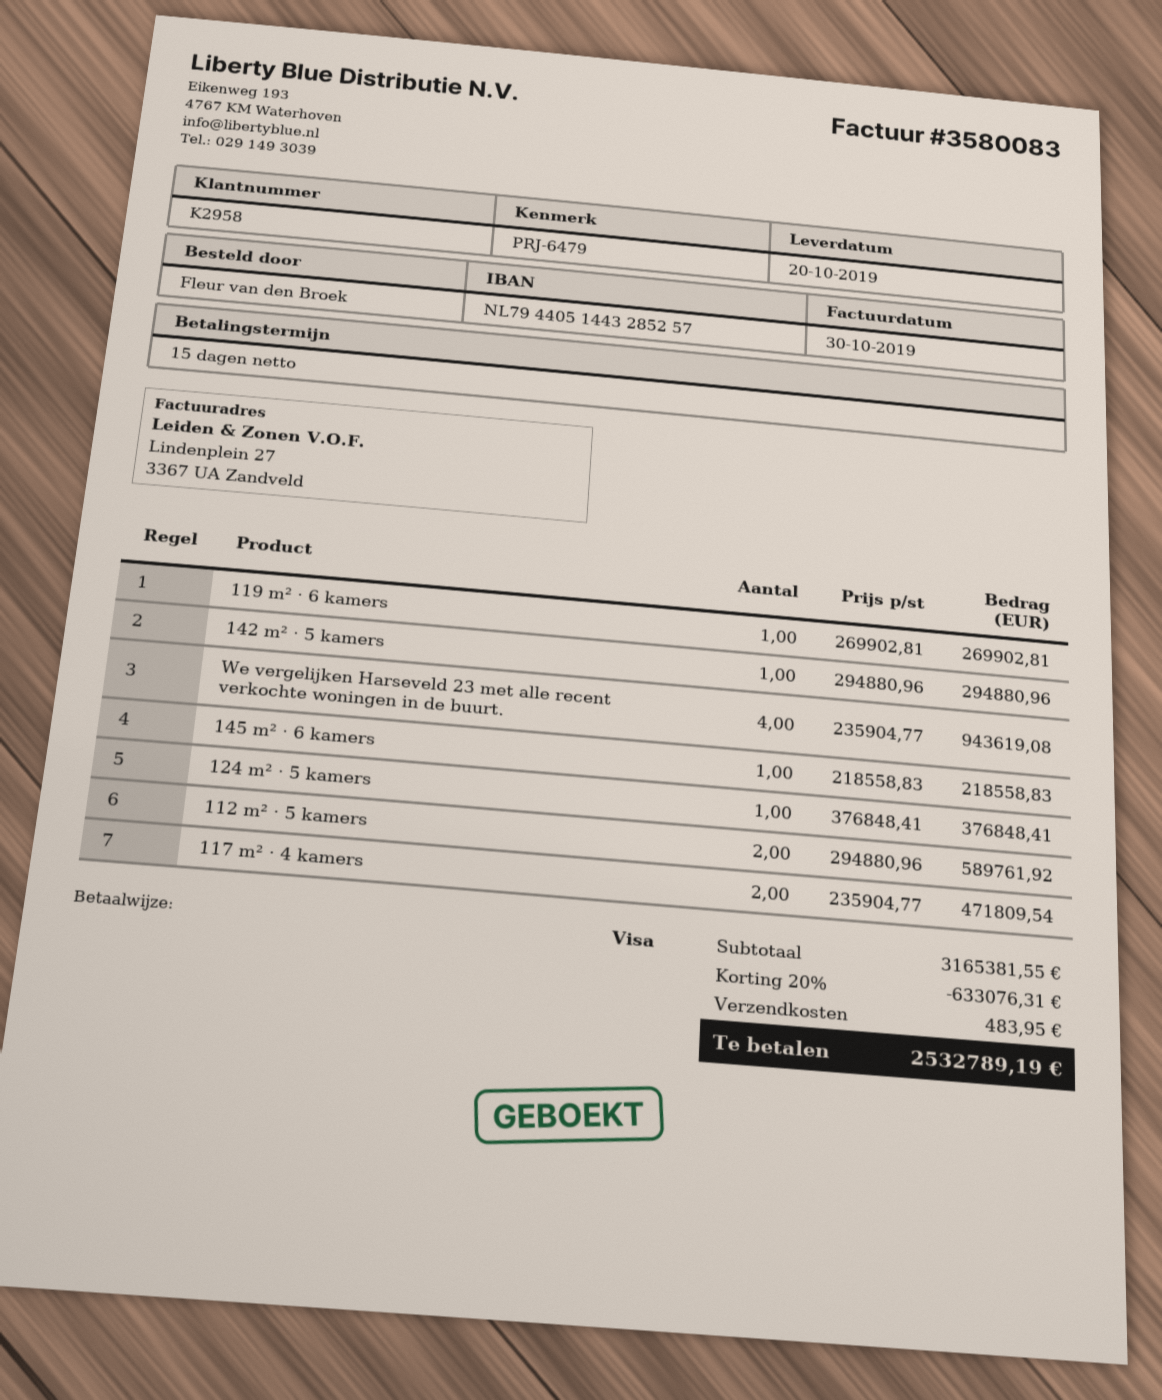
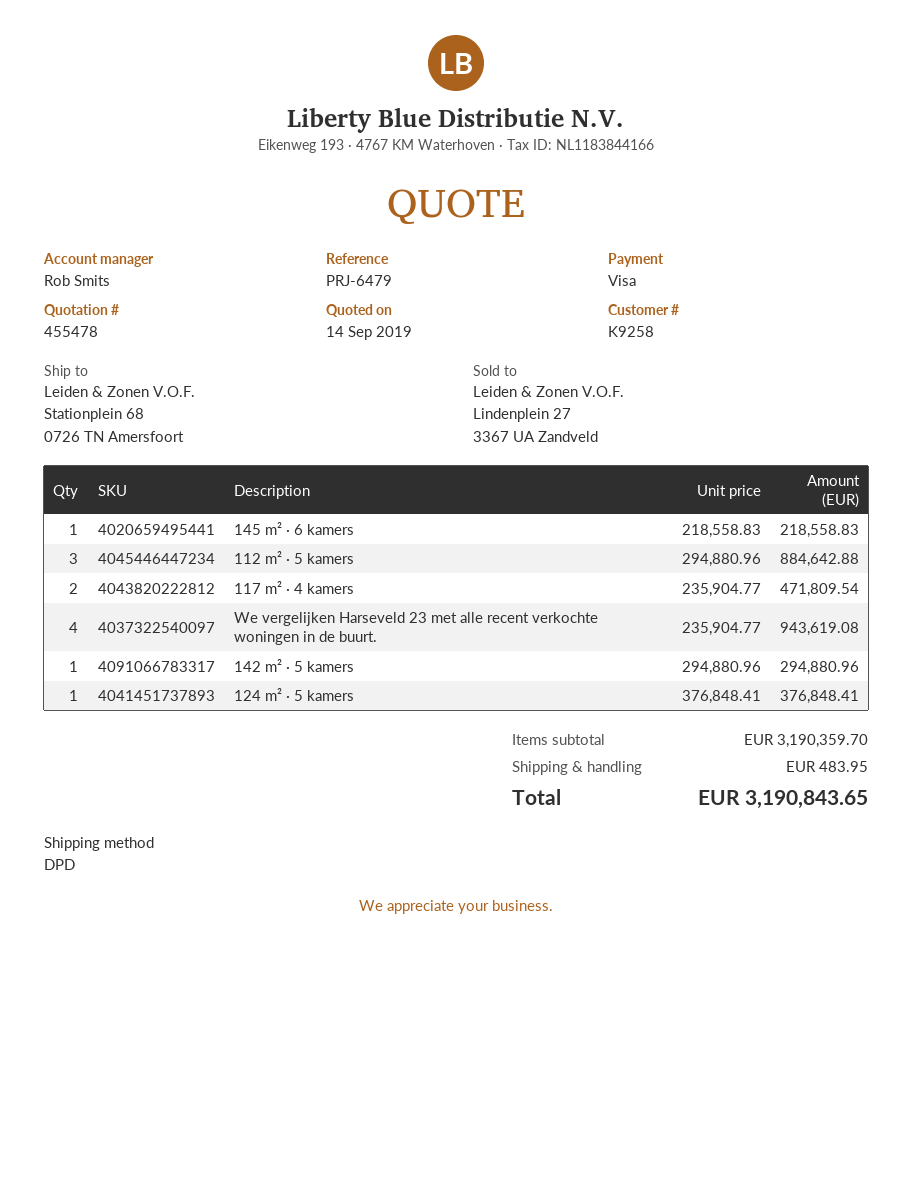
customer number: K2958 -> K9258
119 m² · 6 kamers: 1 x 269902.81 = 269902.81 -> none
112 m² · 5 kamers: 2 x 294880.96 = 589761.92 -> 3 x 294880.96 = 884642.88
subtotal: 3165381.55 -> 3190359.70
discount: 20% = 633076.31 -> none
total: 2532789.19 -> 3190843.65

